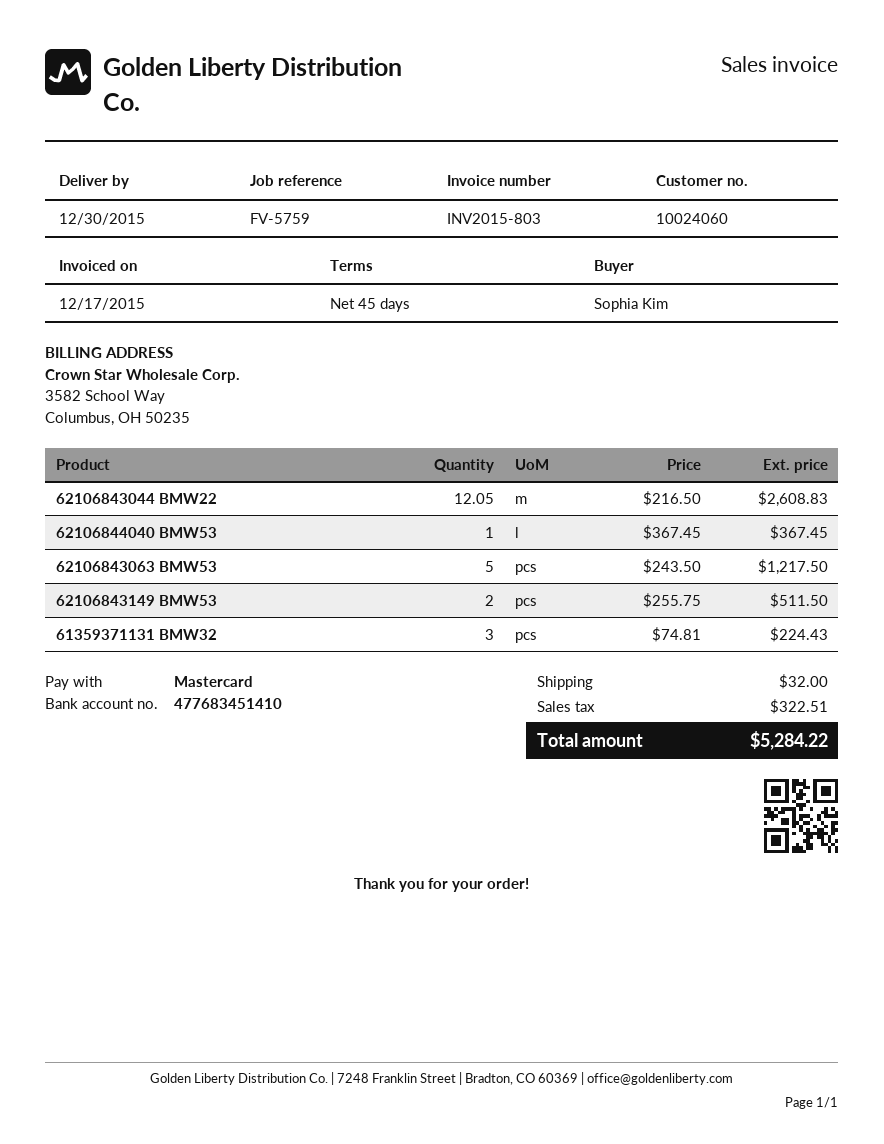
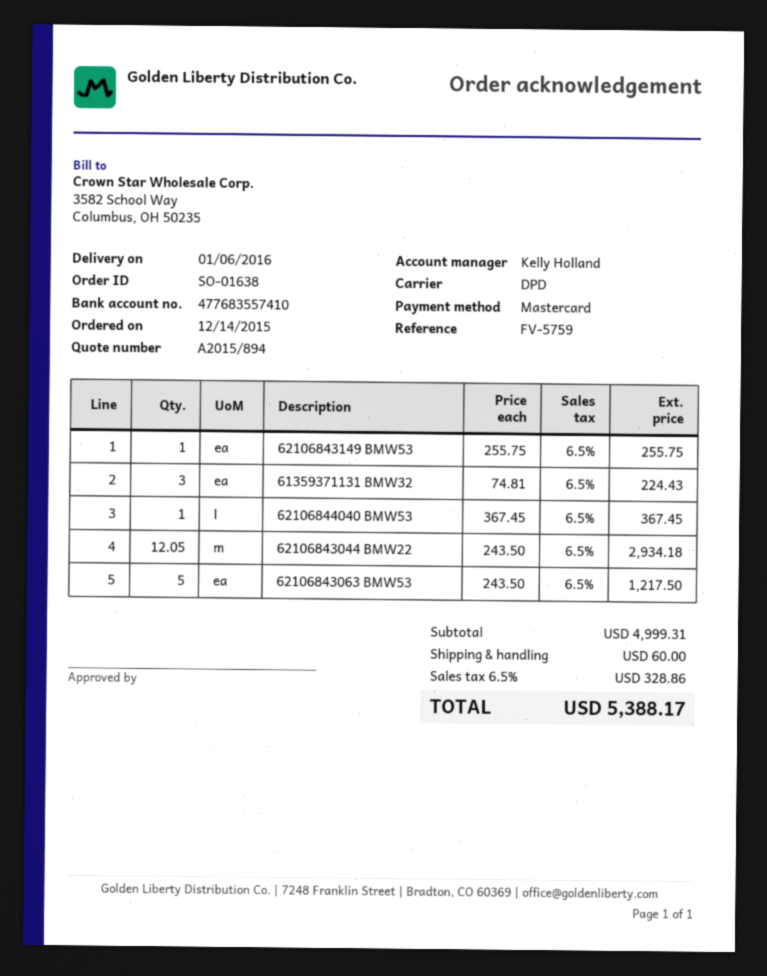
delivery date: 2015-12-30 -> 2016-01-06
bank account: 477683451410 -> 477683557410
62106843044 BMW22: 12.05 x 216.50 = 2608.83 -> 12.05 x 243.50 = 2934.18
62106843149 BMW53: 2 x 255.75 = 511.50 -> 1 x 255.75 = 255.75
shipping: 32.00 -> 60.00
tax: 322.51 -> 328.86
total: 5284.22 -> 5388.17

